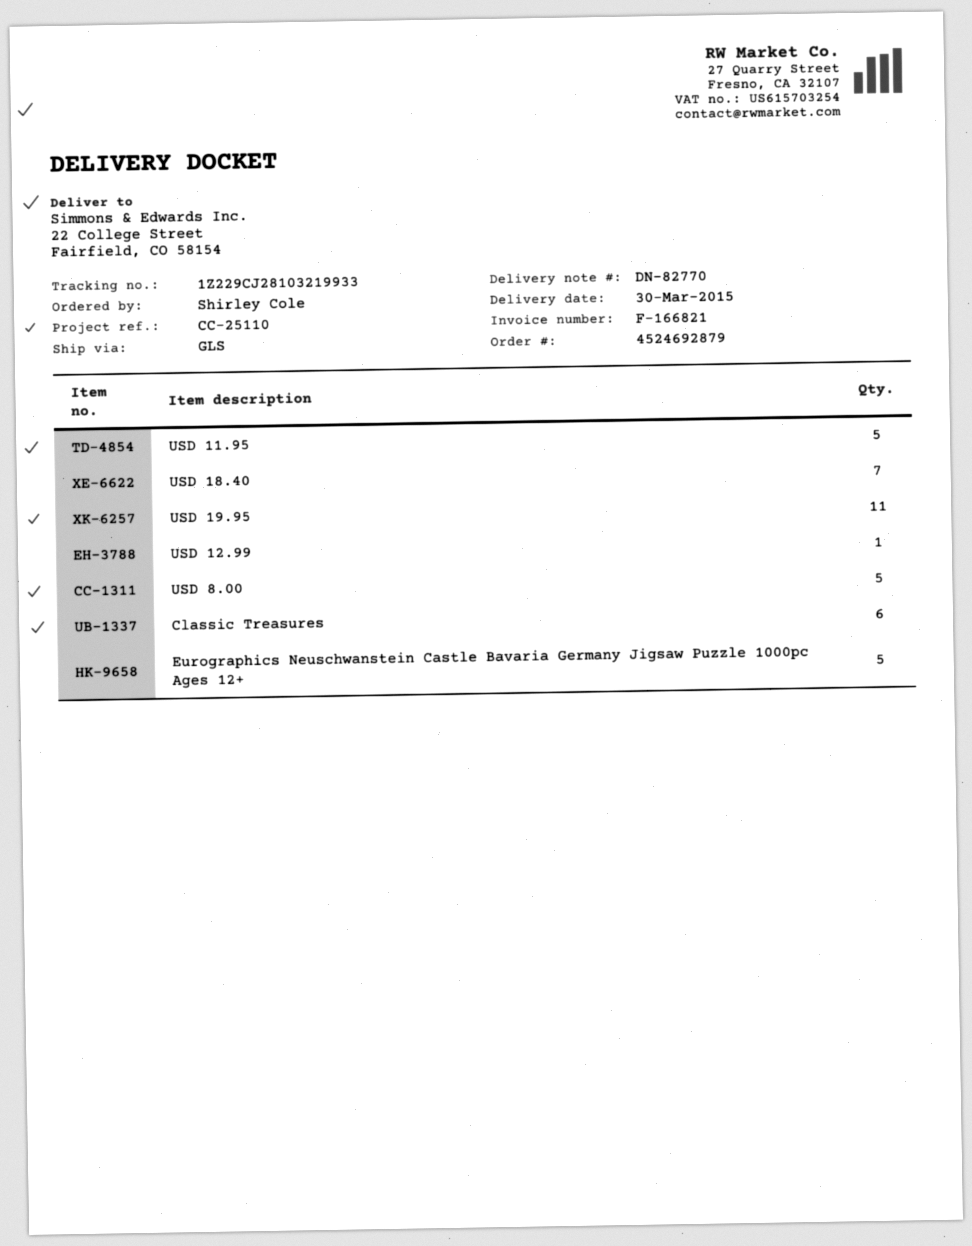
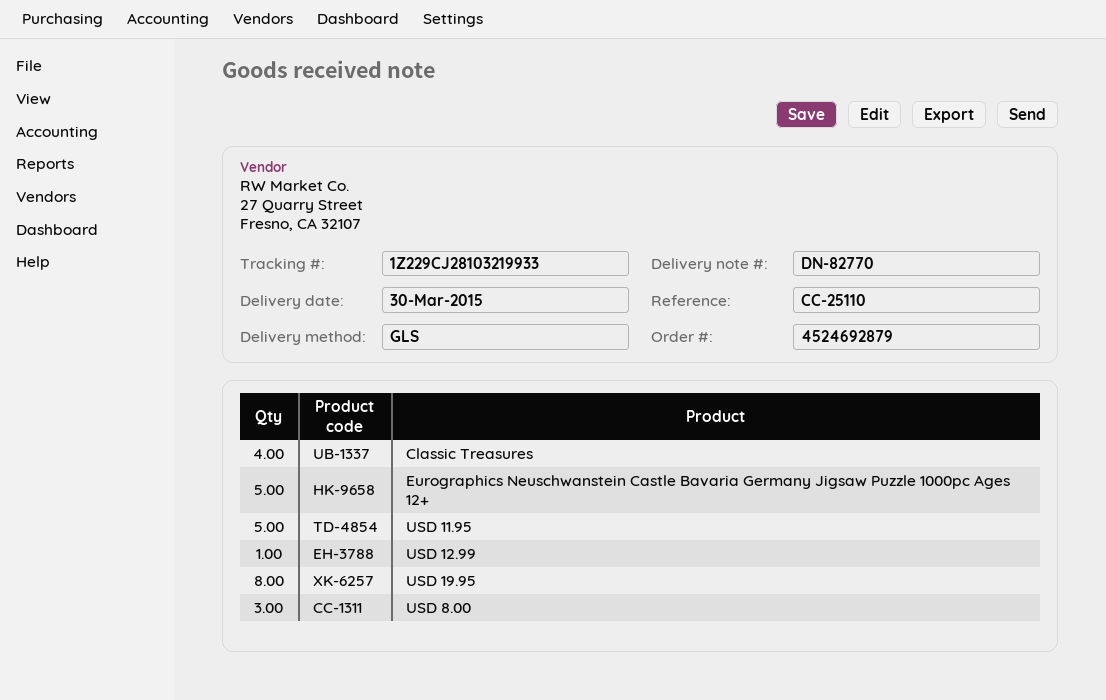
USD 18.40: 7 -> none
USD 19.95: 11 -> 8
USD 8.00: 5 -> 3
Classic Treasures: 6 -> 4

